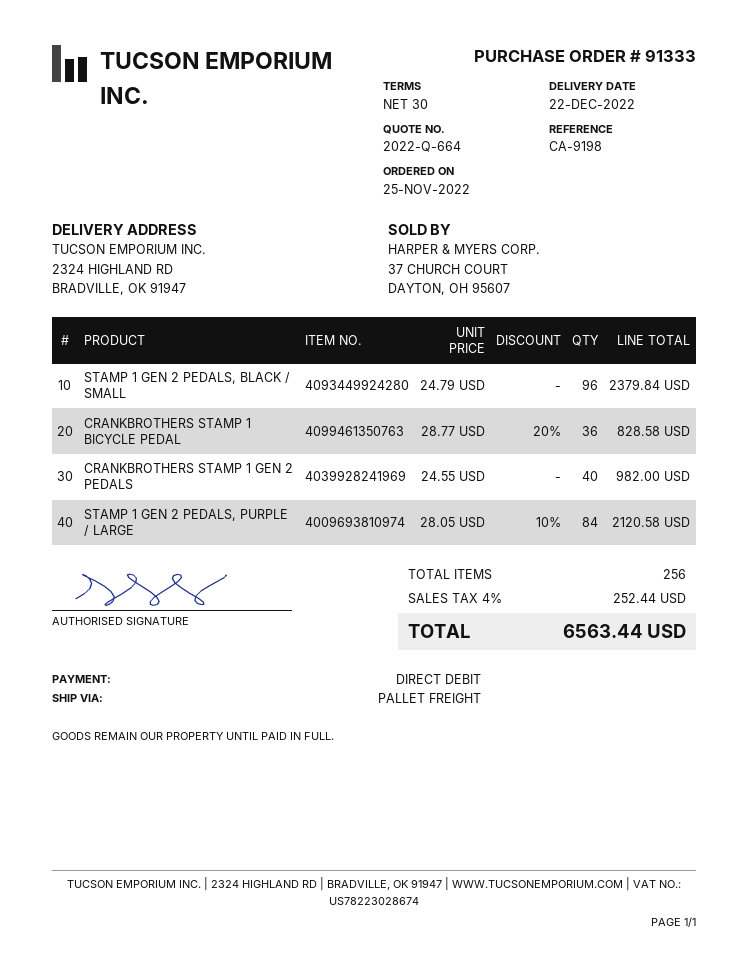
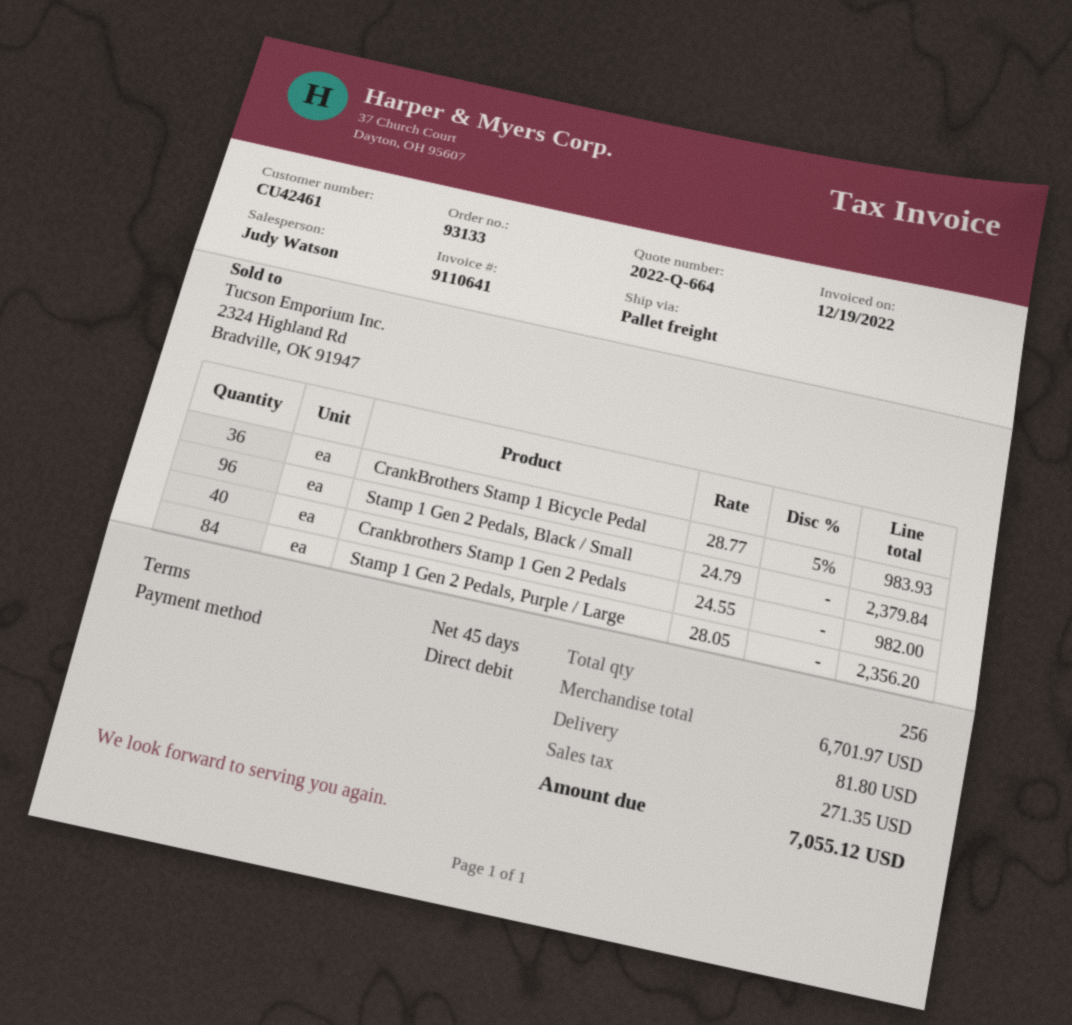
order number: 91333 -> 93133
payment terms: 30 days -> 45 days
CRANKBROTHERS STAMP 1 BICYCLE PEDAL: 36 x 28.77 - 20% = 828.58 -> 36 x 28.77 - 5% = 983.93
STAMP 1 GEN 2 PEDALS, PURPLE / LARGE: 84 x 28.05 - 10% = 2120.58 -> 84 x 28.05 = 2356.20
shipping: none -> 81.80
tax: 252.44 -> 271.35
total: 6563.44 -> 7055.12

